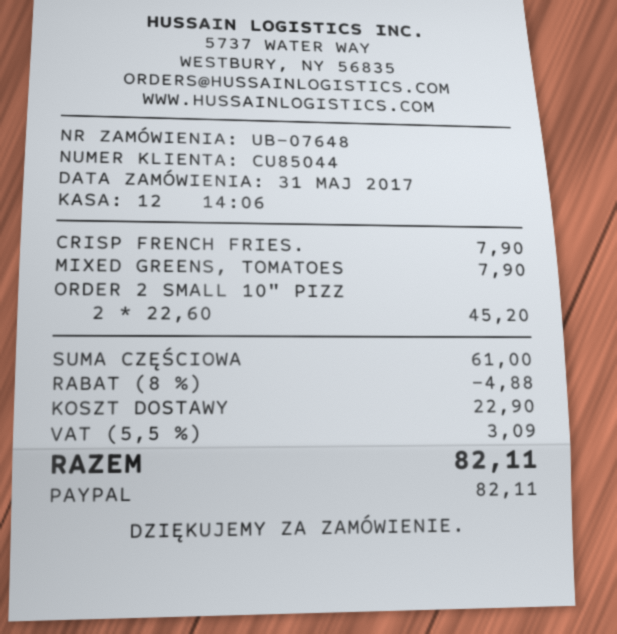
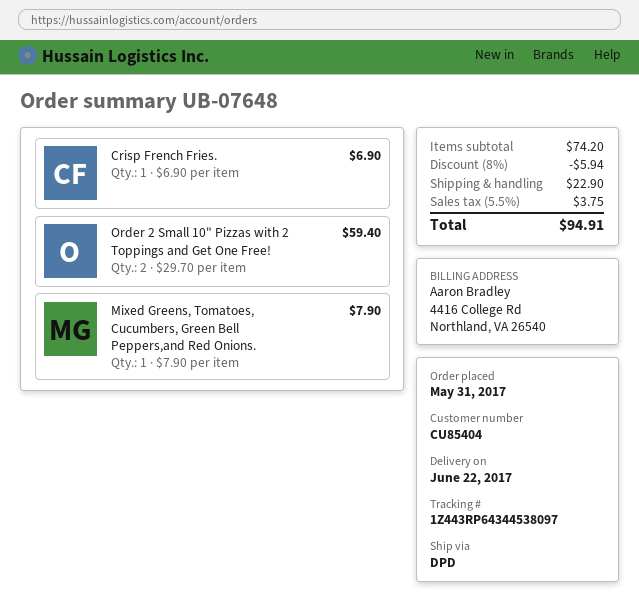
customer number: CU85044 -> CU85404
CRISP FRENCH FRIES.: 1 x 7.90 = 7.90 -> 1 x 6.90 = 6.90
ORDER 2 SMALL 10" PIZZ: 2 x 22.60 = 45.20 -> 2 x 29.70 = 59.40
subtotal: 61.00 -> 74.20
discount: 8% = 4.88 -> 8% = 5.94
tax: 5.5% = 3.09 -> 5.5% = 3.75
total: 82.11 -> 94.91

